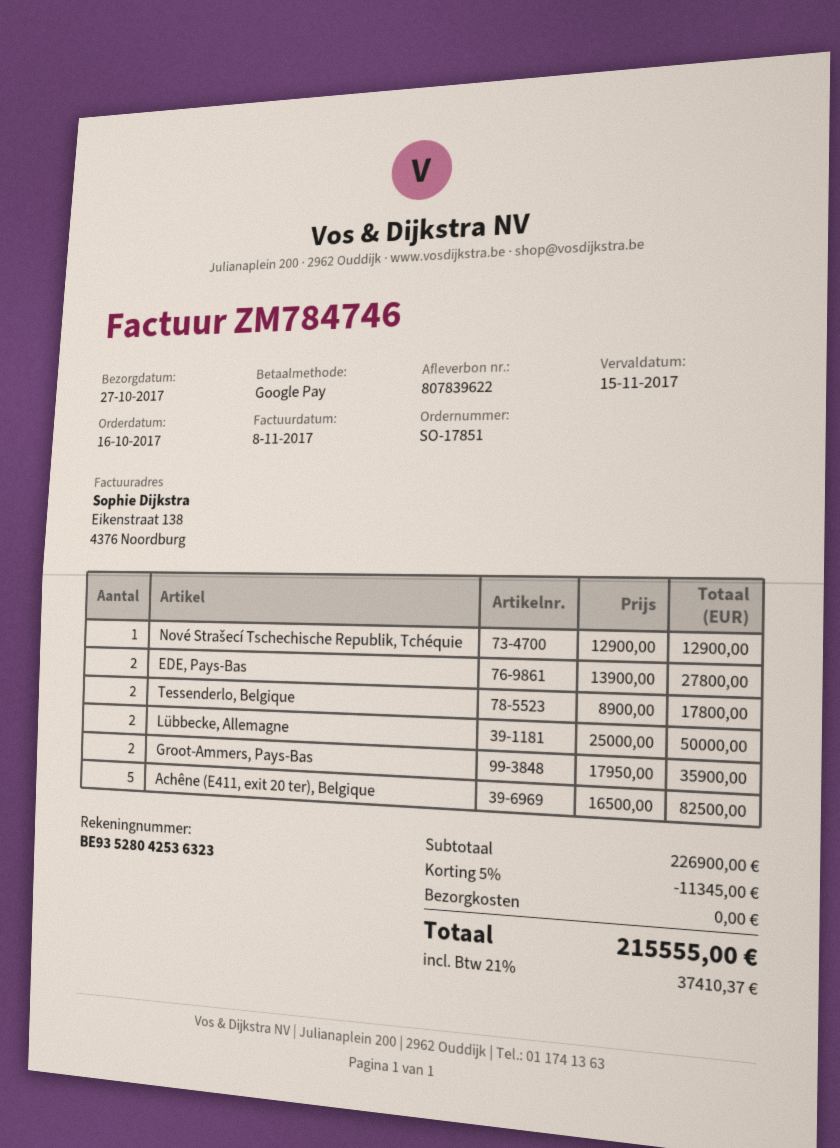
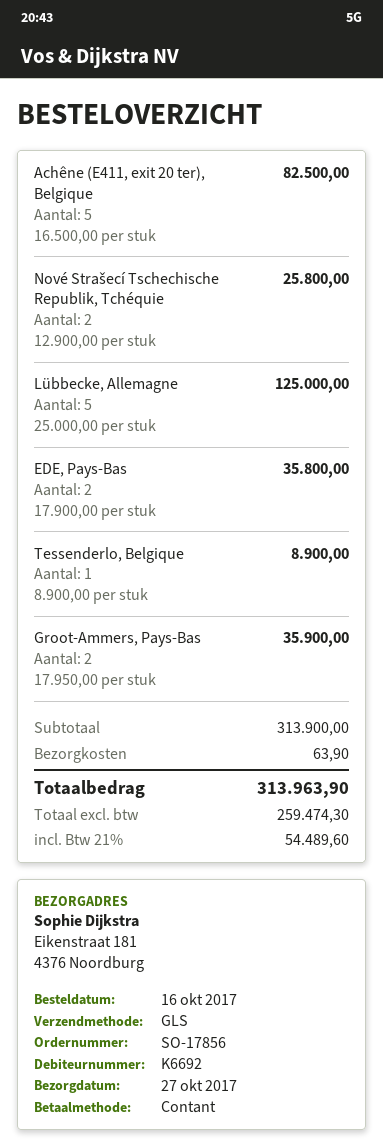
order number: SO-17851 -> SO-17856
payment method: Google Pay -> cash
Nové Strašecí Tschechische Republik, Tchéquie: 1 x 12900.00 = 12900.00 -> 2 x 12900.00 = 25800.00
EDE, Pays-Bas: 2 x 13900.00 = 27800.00 -> 2 x 17900.00 = 35800.00
Tessenderlo, Belgique: 2 x 8900.00 = 17800.00 -> 1 x 8900.00 = 8900.00
Lübbecke, Allemagne: 2 x 25000.00 = 50000.00 -> 5 x 25000.00 = 125000.00
subtotal: 226900.00 -> 313900.00
discount: 5% = 11345.00 -> none
shipping: 0.00 -> 63.90
tax: 21% = 37410.37 -> 21% = 54489.60
total: 215555.00 -> 313963.90

